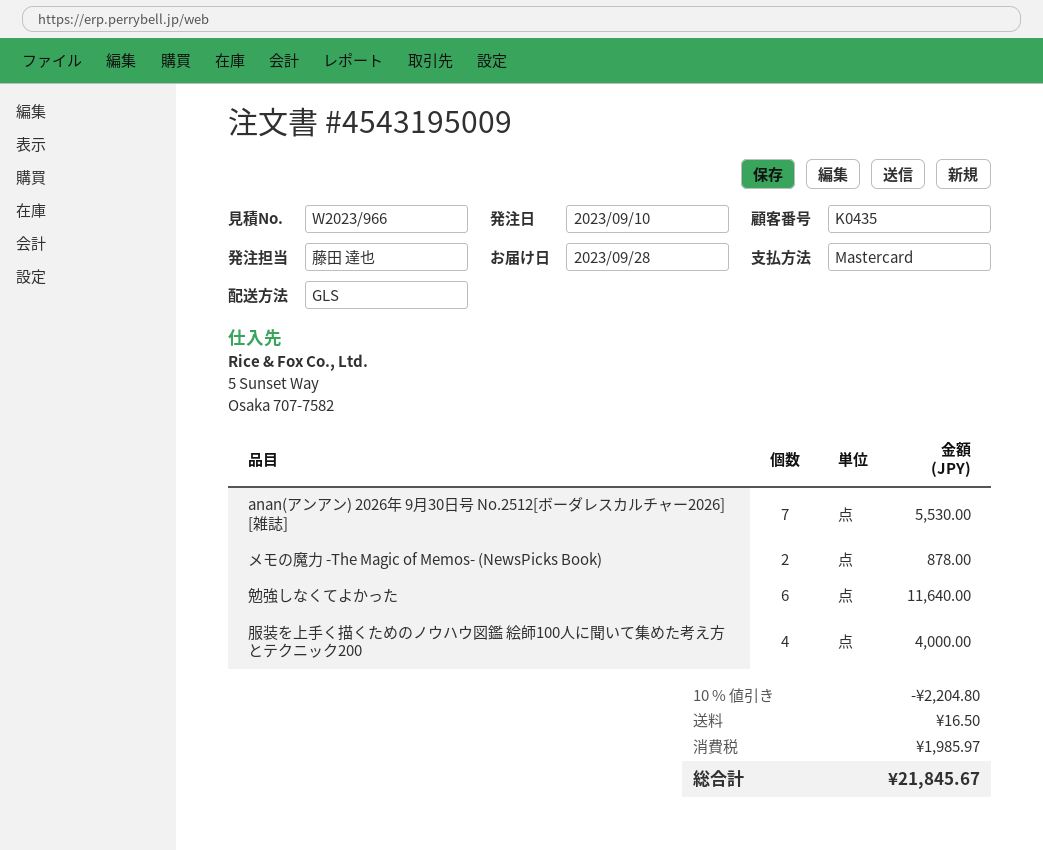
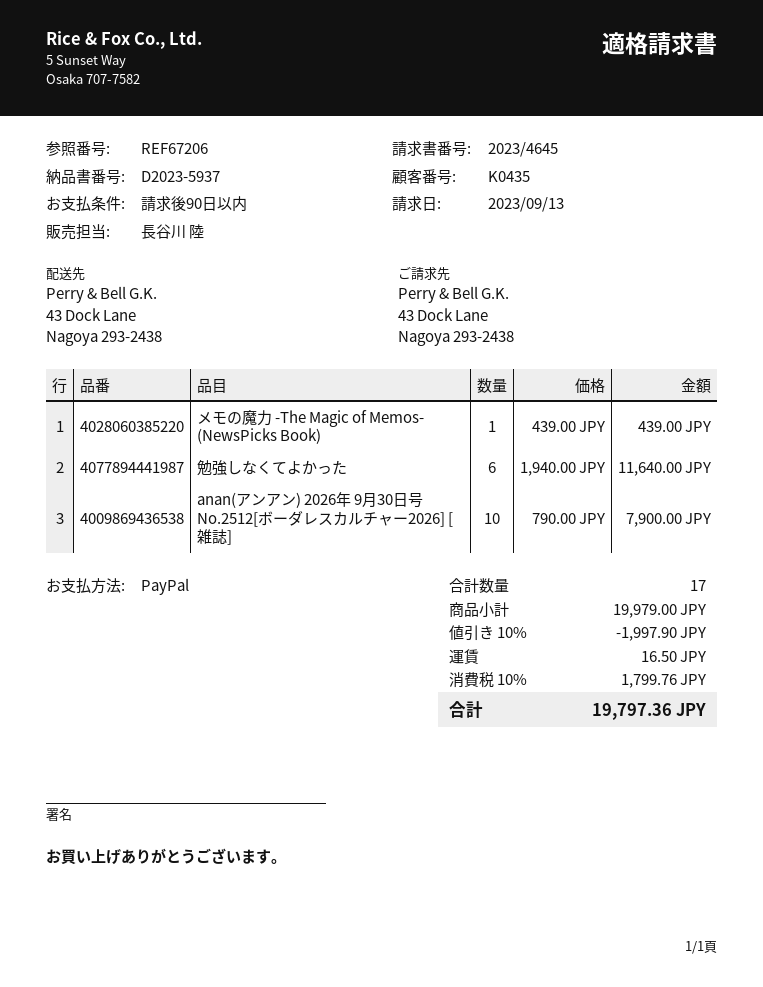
payment method: Mastercard -> PayPal
anan(アンアン) 2026年 9月30日号 No.2512[ボーダレスカルチャー2026] [雑誌]: 7 for 5530.00 -> 10 for 7900.00
メモの魔力 -The Magic of Memos- (NewsPicks Book): 2 for 878.00 -> 1 for 439.00
服装を上手く描くためのノウハウ図鑑 絵師100人に聞いて集めた考え方とテクニック200: 4 for 4000.00 -> none
discount: 10% = 2204.80 -> 10% = 1997.90
tax: 1985.97 -> 1799.76
total: 21845.67 -> 19797.36

